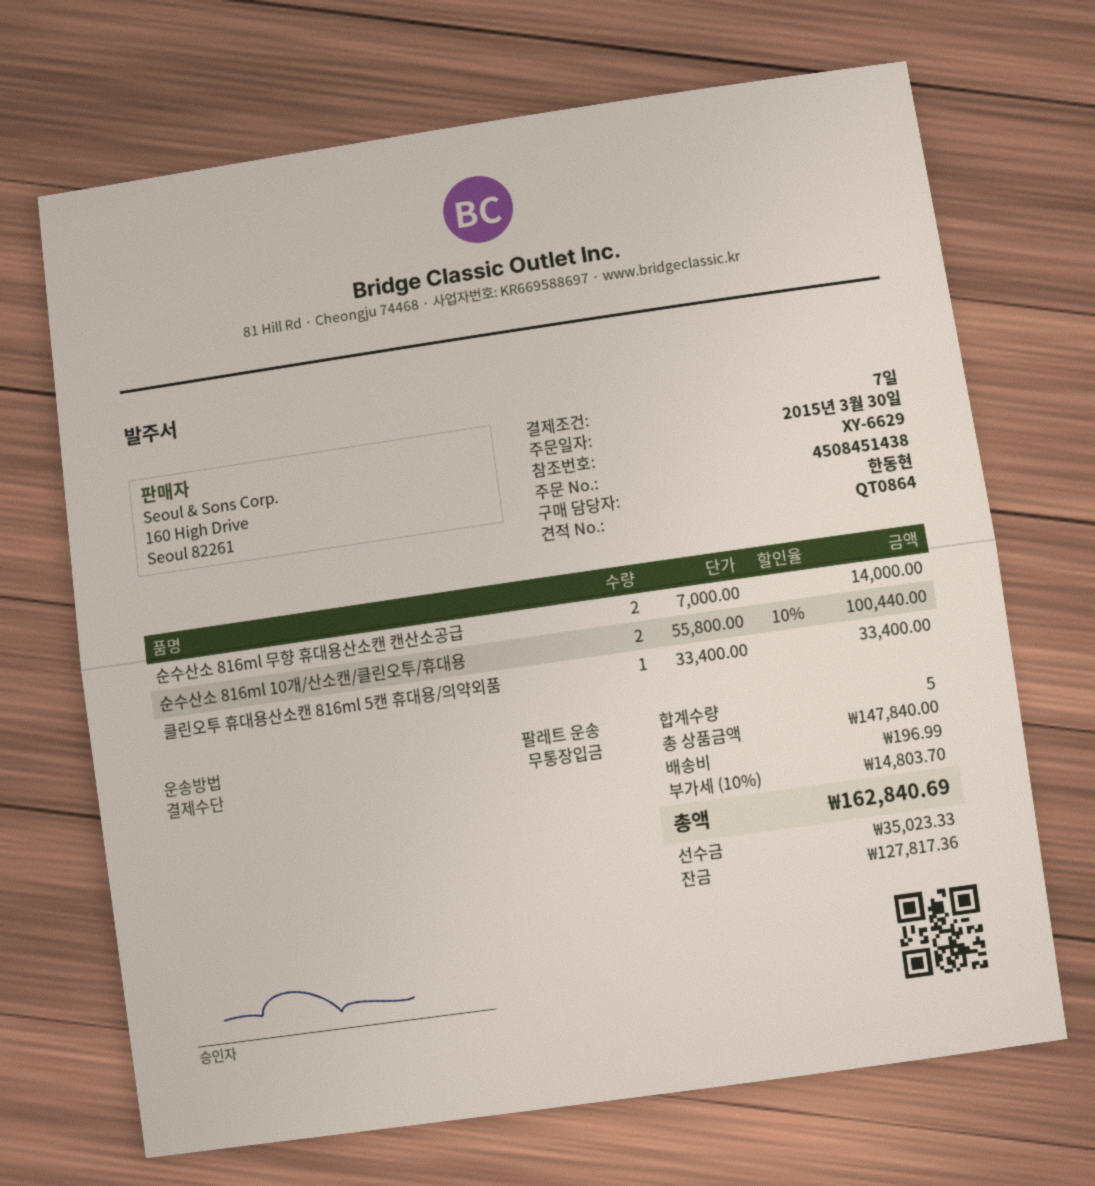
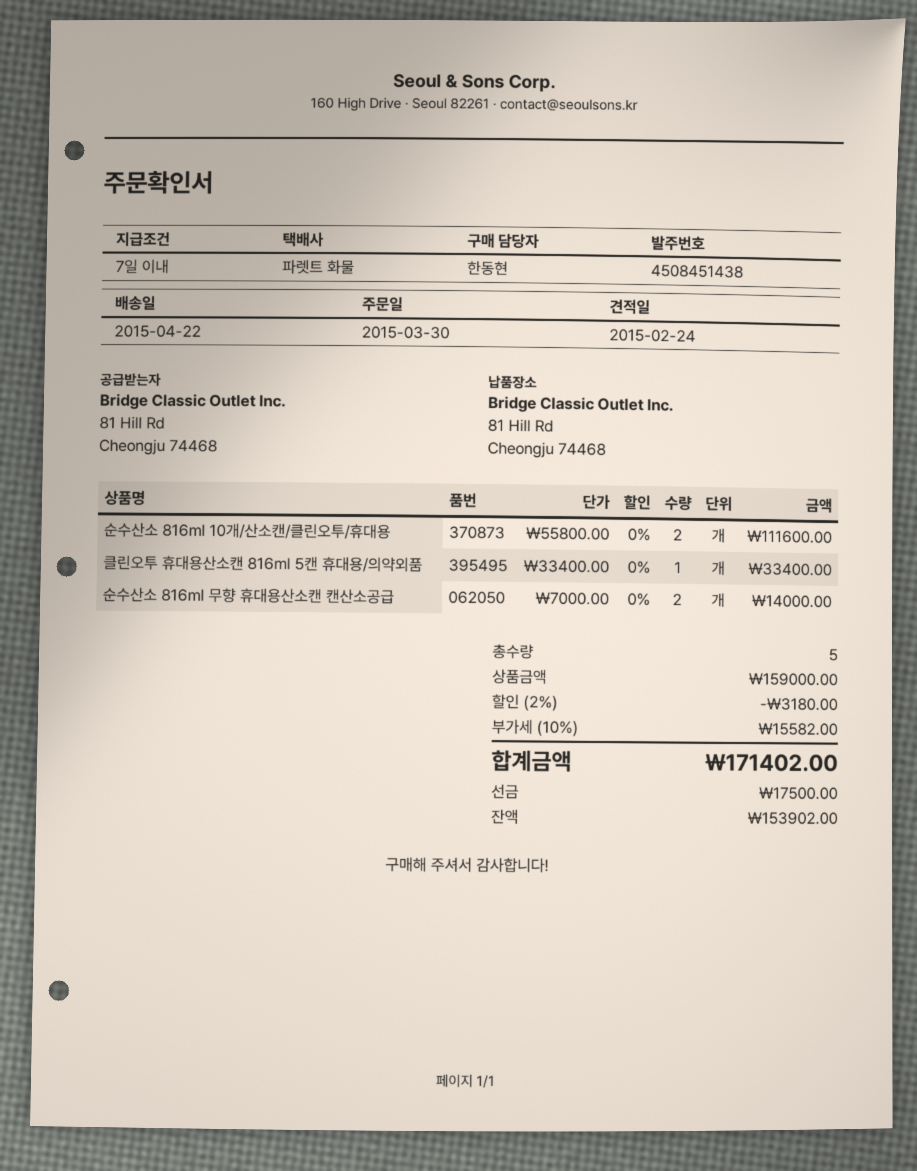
순수산소 816ml 10개/산소캔/클린오투/휴대용: 2 x 55800.00 - 10% = 100440.00 -> 2 x 55800.00 = 111600.00
subtotal: 147840.00 -> 159000.00
discount: none -> 2% = 3180.00
shipping: 196.99 -> none
tax: 10% = 14803.70 -> 10% = 15582.00
total: 162840.69 -> 171402.00
deposit: 35023.33 -> 17500.00
balance: 127817.36 -> 153902.00

